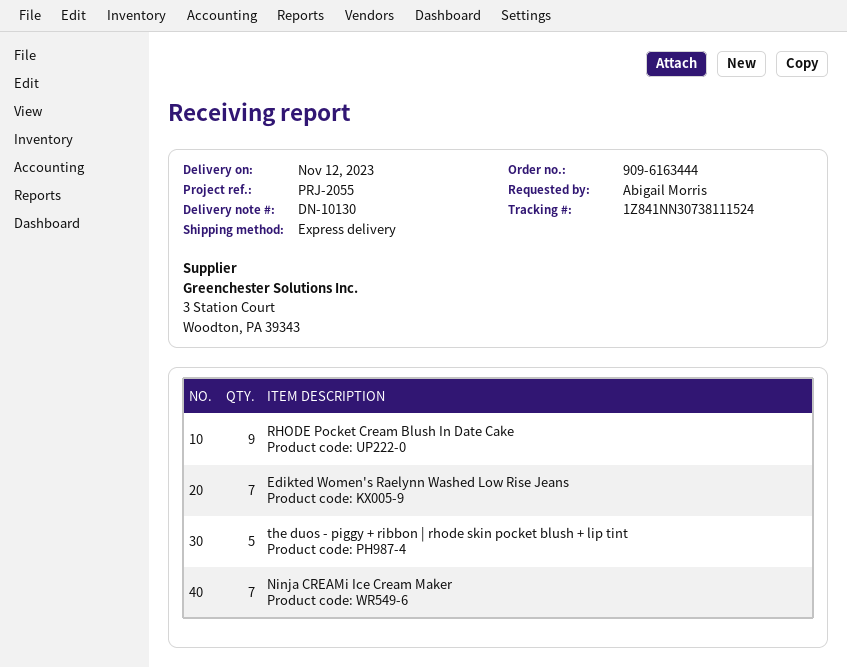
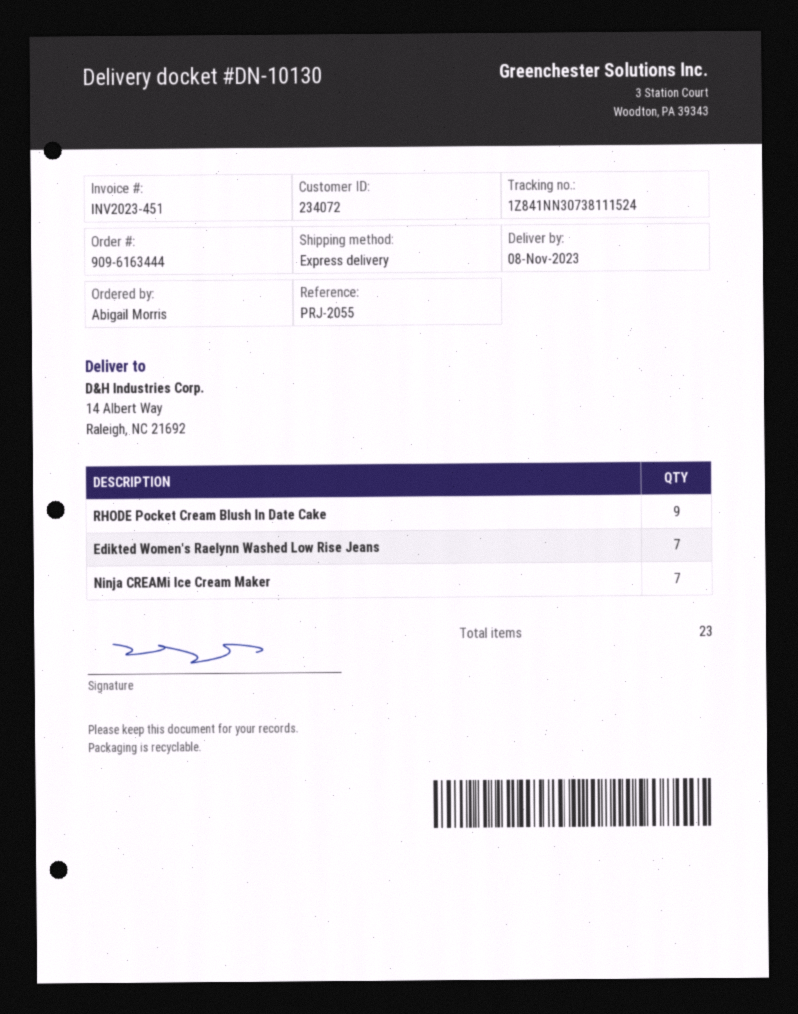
delivery date: 2023-11-12 -> 2023-11-08
the duos - piggy + ribbon | rhode skin pocket blush + lip tint: 5 -> none

